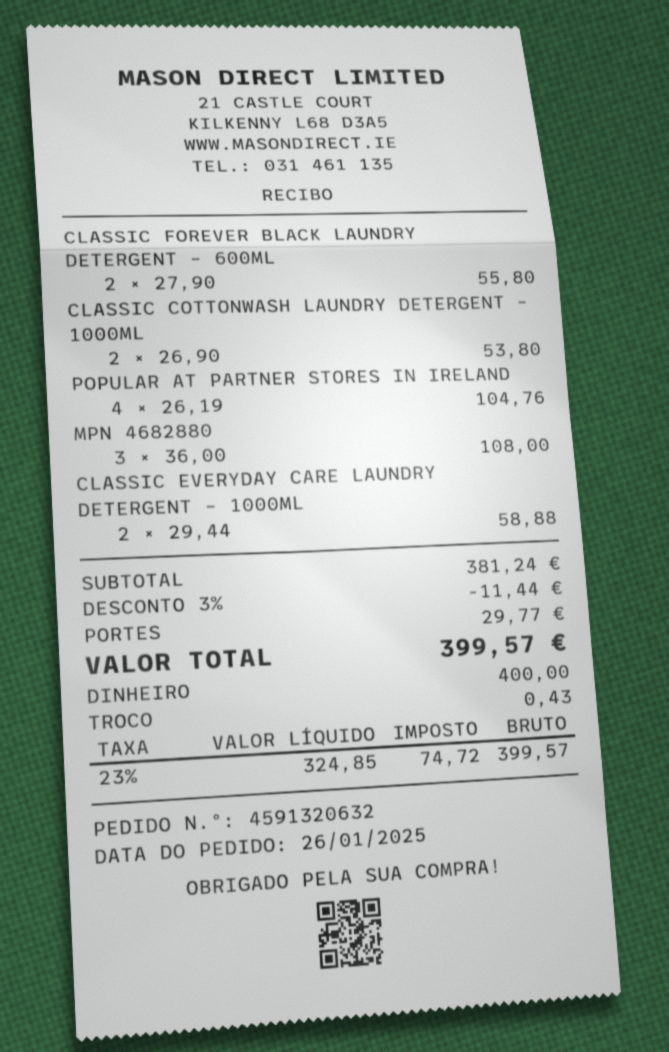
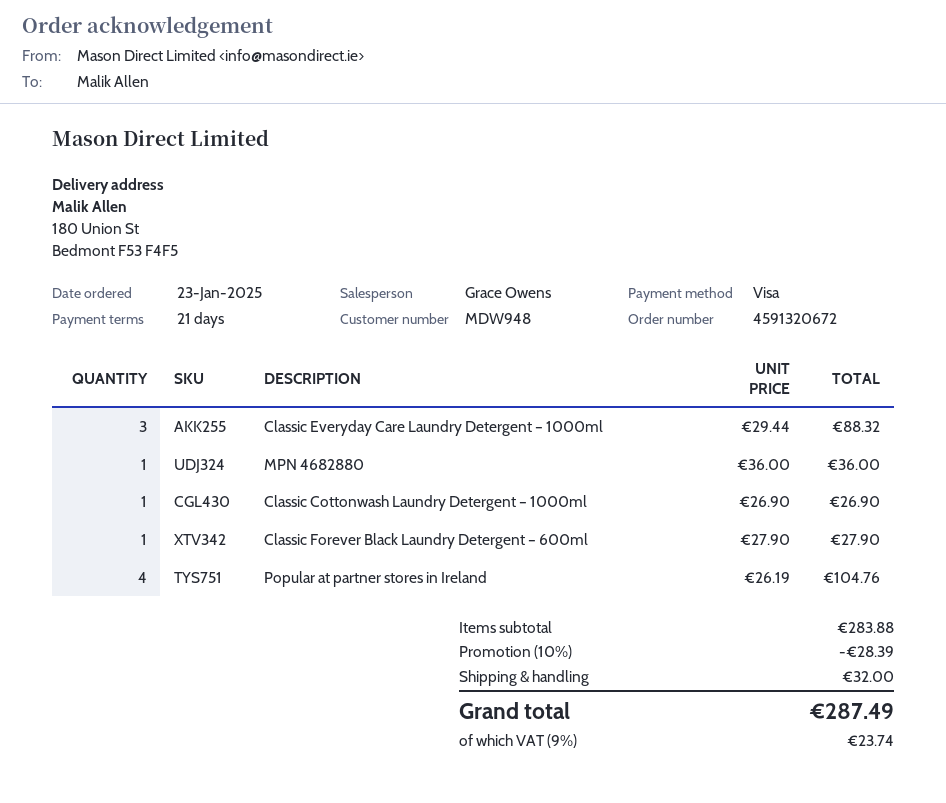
order number: 4591320632 -> 4591320672
order date: 2025-01-26 -> 2025-01-23
payment method: cash -> Visa
CLASSIC FOREVER BLACK LAUNDRY DETERGENT – 600ML: 2 x 27.90 = 55.80 -> 1 x 27.90 = 27.90
CLASSIC COTTONWASH LAUNDRY DETERGENT – 1000ML: 2 x 26.90 = 53.80 -> 1 x 26.90 = 26.90
MPN 4682880: 3 x 36.00 = 108.00 -> 1 x 36.00 = 36.00
CLASSIC EVERYDAY CARE LAUNDRY DETERGENT – 1000ML: 2 x 29.44 = 58.88 -> 3 x 29.44 = 88.32
subtotal: 381.24 -> 283.88
discount: 3% = 11.44 -> 10% = 28.39
shipping: 29.77 -> 32.00
tax: 23% = 74.72 -> 9% = 23.74
total: 399.57 -> 287.49

